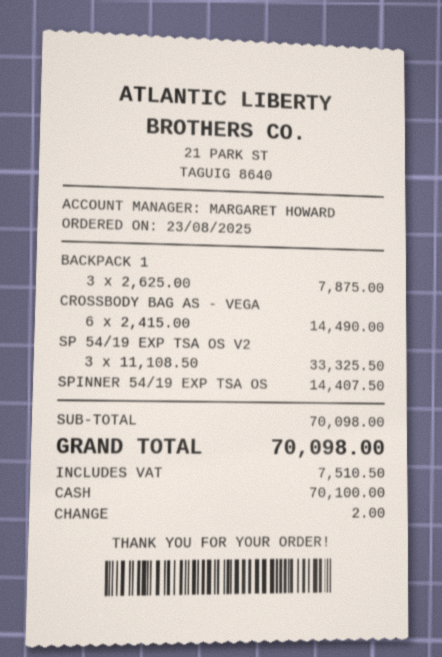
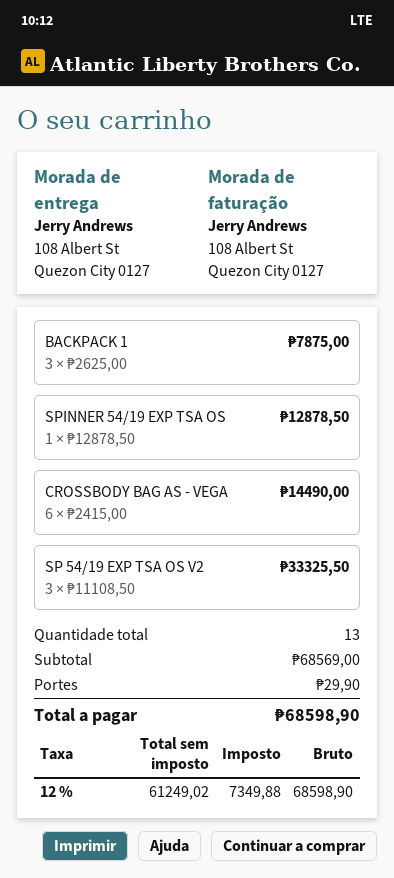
SPINNER 54/19 EXP TSA OS: 1 x 14407.50 = 14407.50 -> 1 x 12878.50 = 12878.50
subtotal: 70098.00 -> 68569.00
shipping: none -> 29.90
tax: 7510.50 -> 7349.88
total: 70098.00 -> 68598.90

